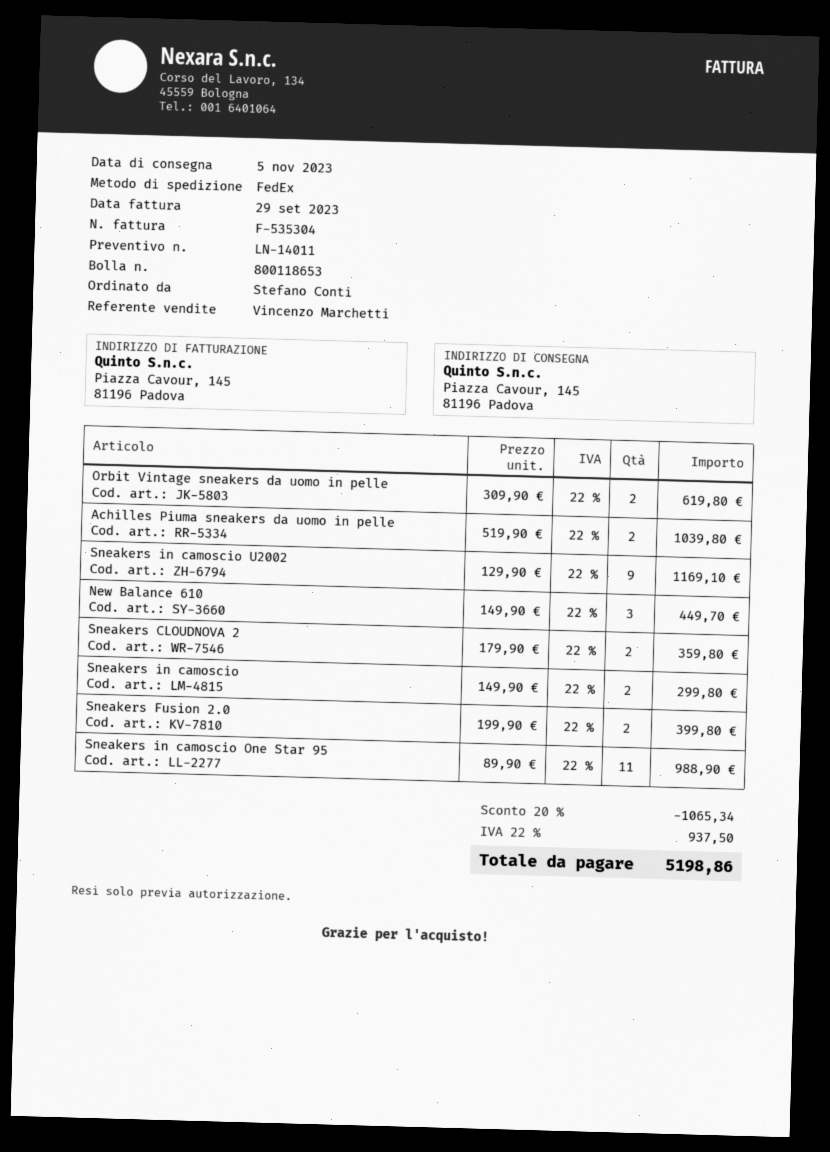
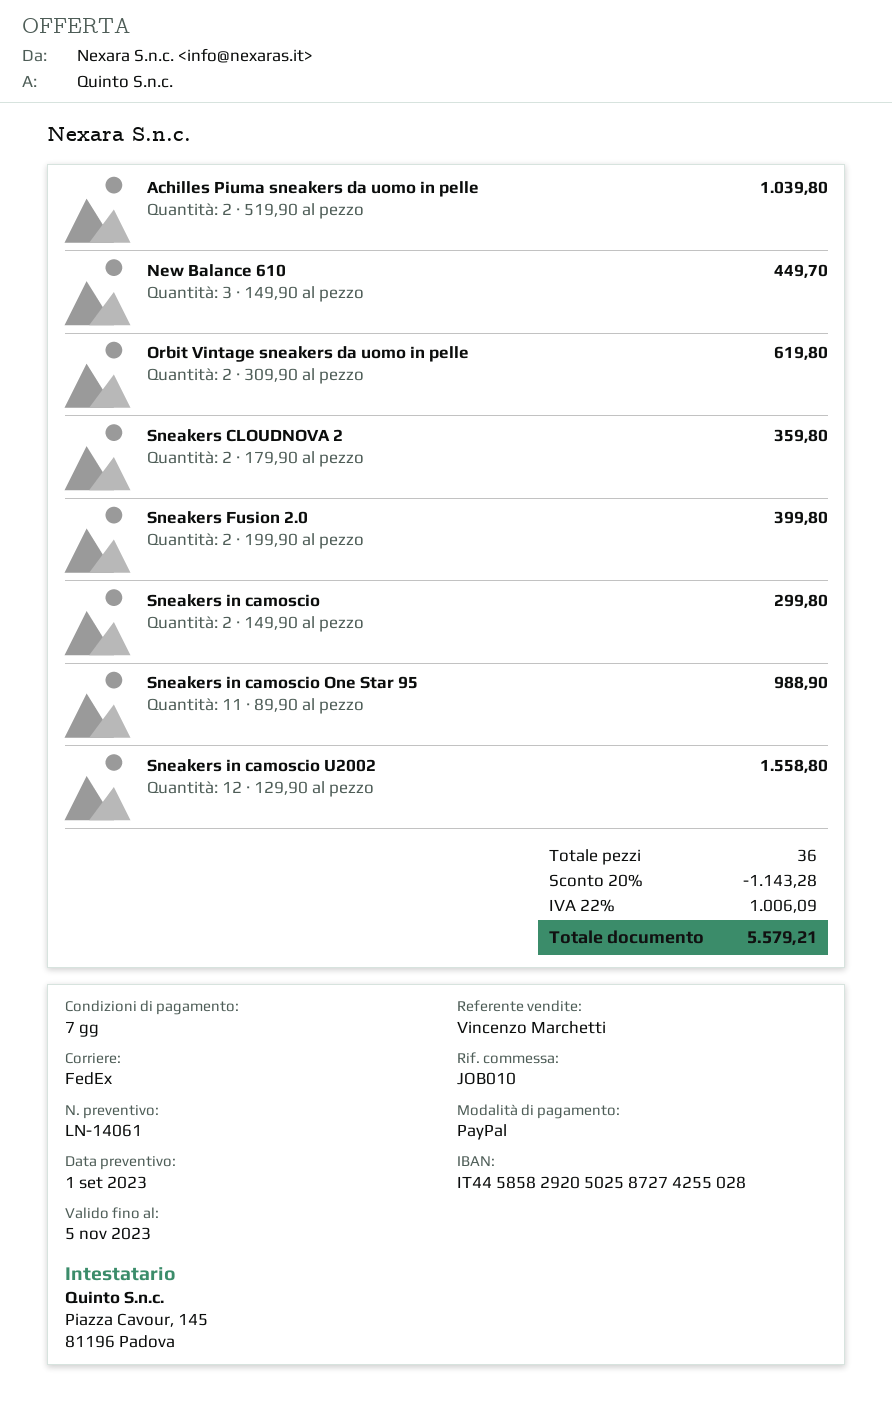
quote number: LN-14011 -> LN-14061
Sneakers in camoscio U2002: 9 x 129.90 = 1169.10 -> 12 x 129.90 = 1558.80
discount: 20% = 1065.34 -> 20% = 1143.28
tax: 22% = 937.50 -> 22% = 1006.09
total: 5198.86 -> 5579.21

